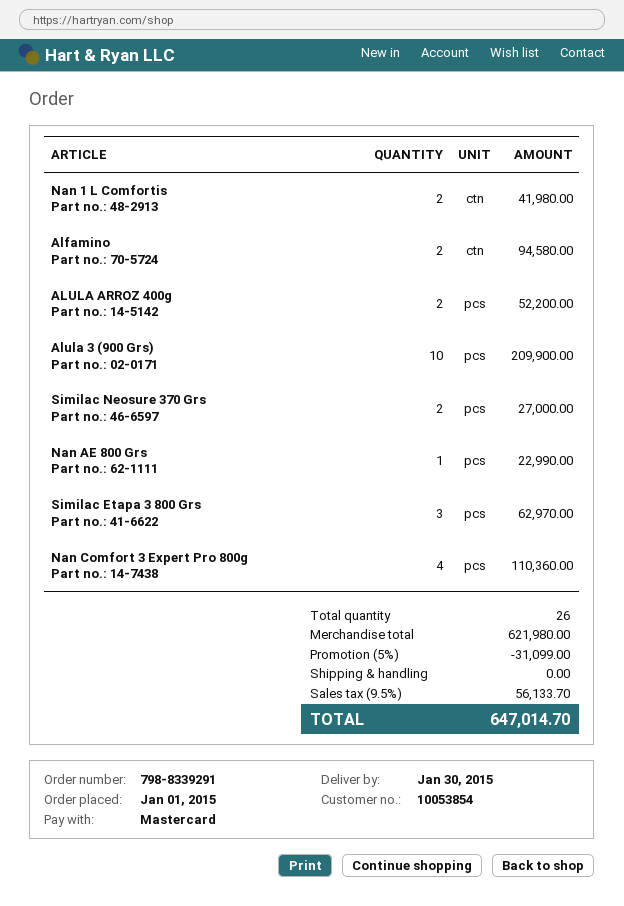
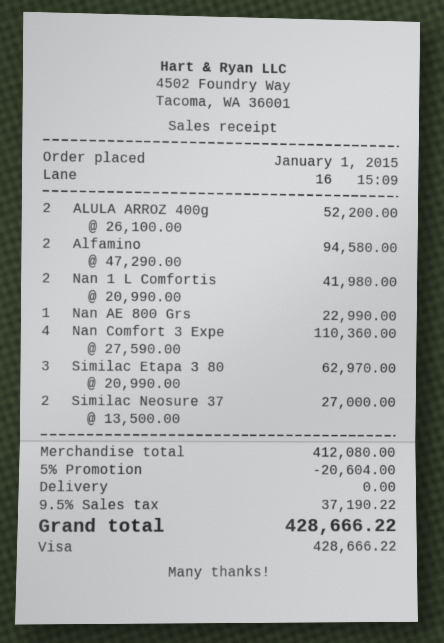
payment method: Mastercard -> Visa
Alula 3 (900 Grs): 10 for 209900.00 -> none
subtotal: 621980.00 -> 412080.00
discount: 5% = 31099.00 -> 5% = 20604.00
tax: 9.5% = 56133.70 -> 9.5% = 37190.22
total: 647014.70 -> 428666.22

